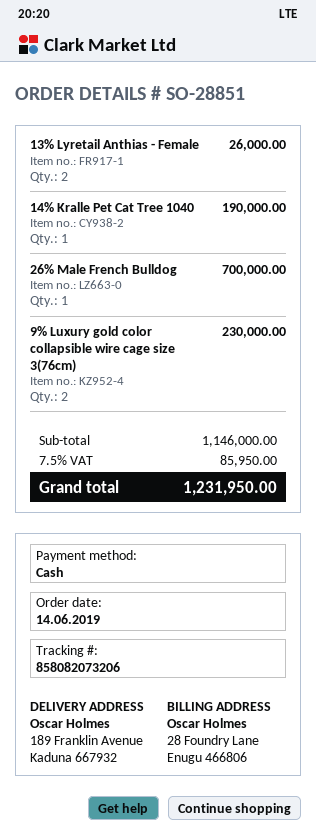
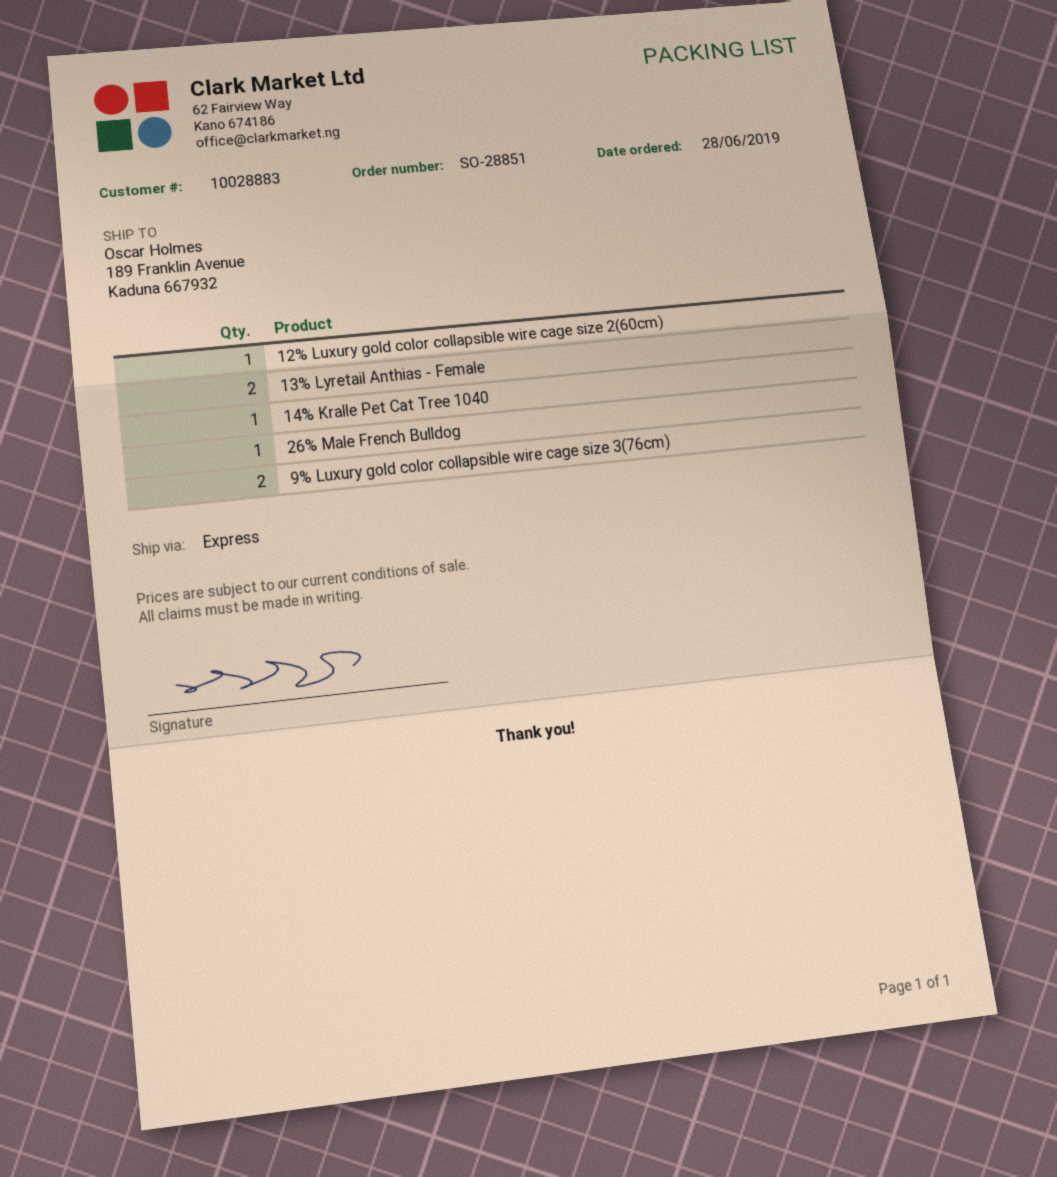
order date: 2019-06-14 -> 2019-06-28
12% Luxury gold color collapsible wire cage size 2(60cm): none -> 1

